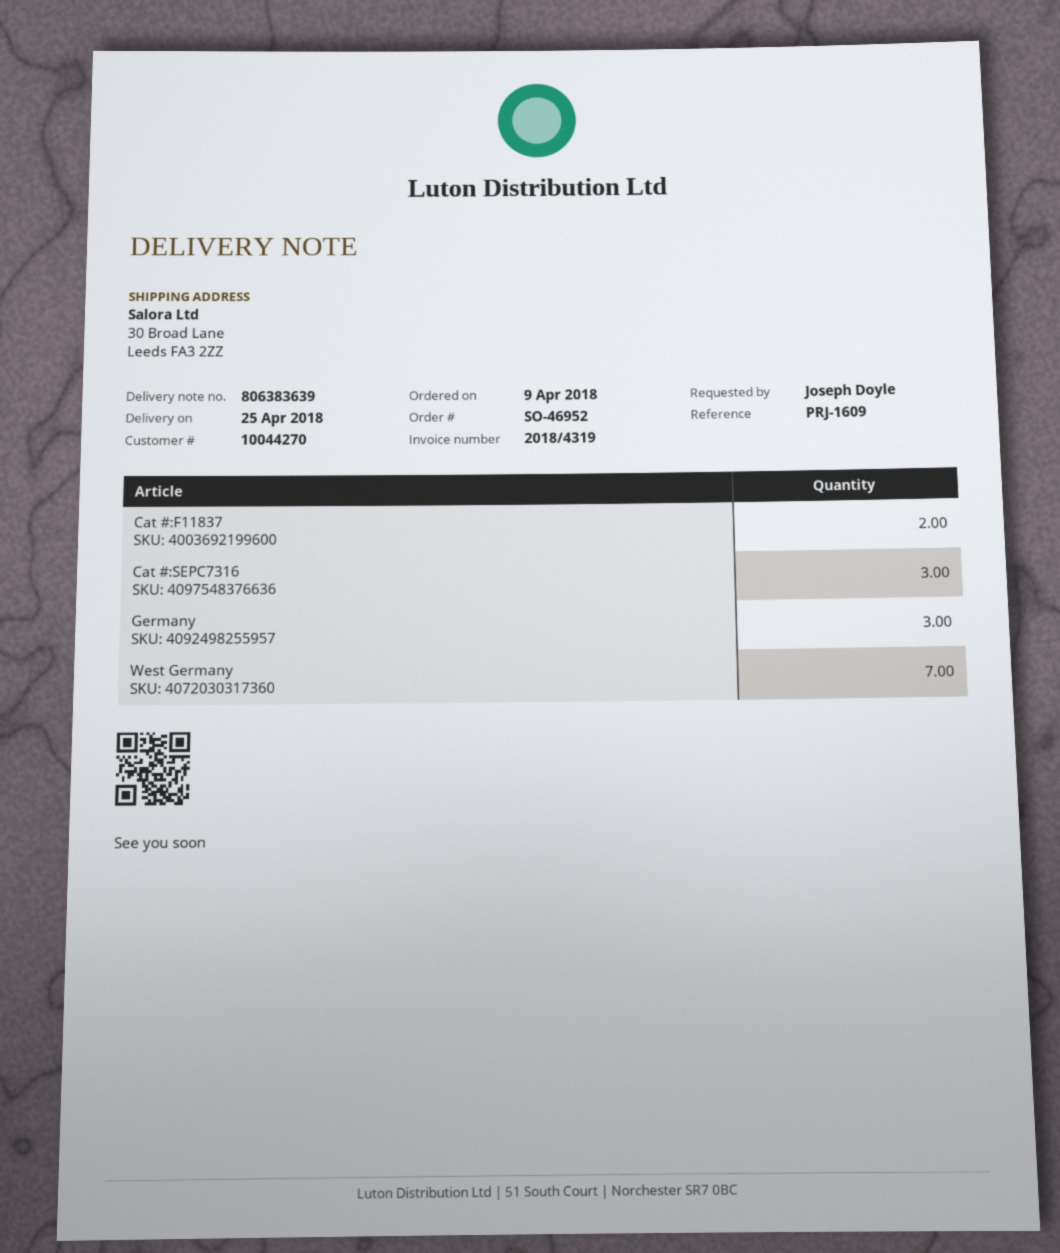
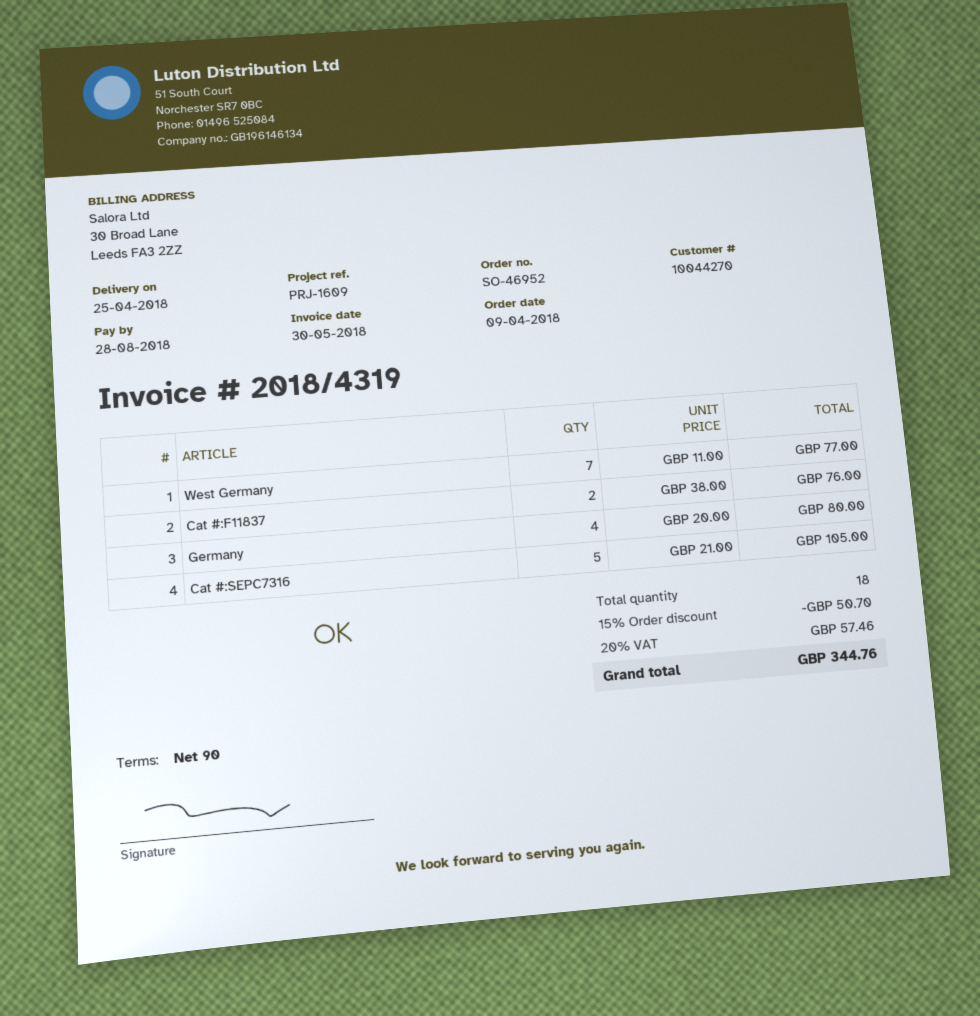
Cat #:SEPC7316: 3 -> 5
Germany: 3 -> 4

